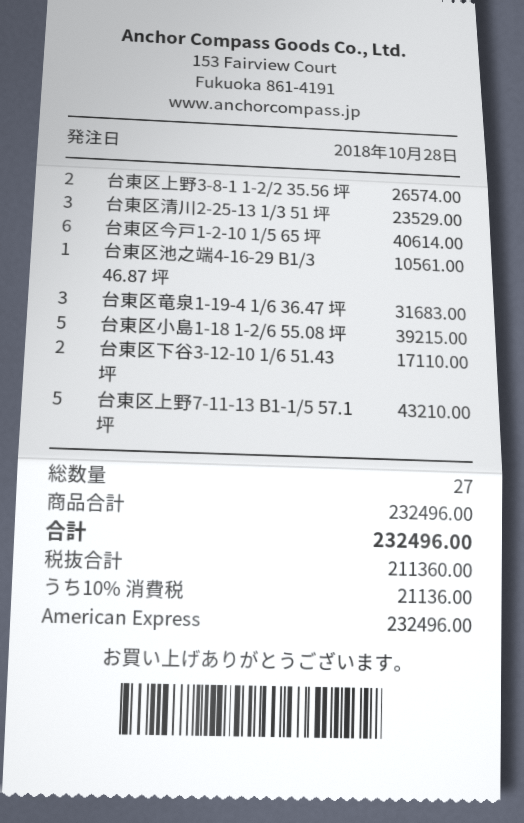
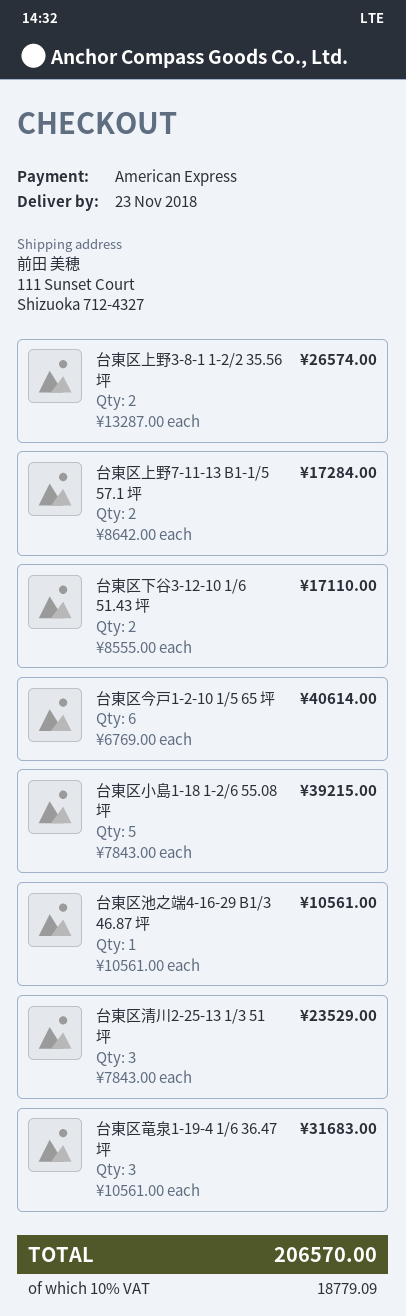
台東区上野7-11-13 B1-1/5 57.1 坪: 5 for 43210.00 -> 2 for 17284.00
tax: 10% = 21136.00 -> 10% = 18779.09
total: 232496.00 -> 206570.00

